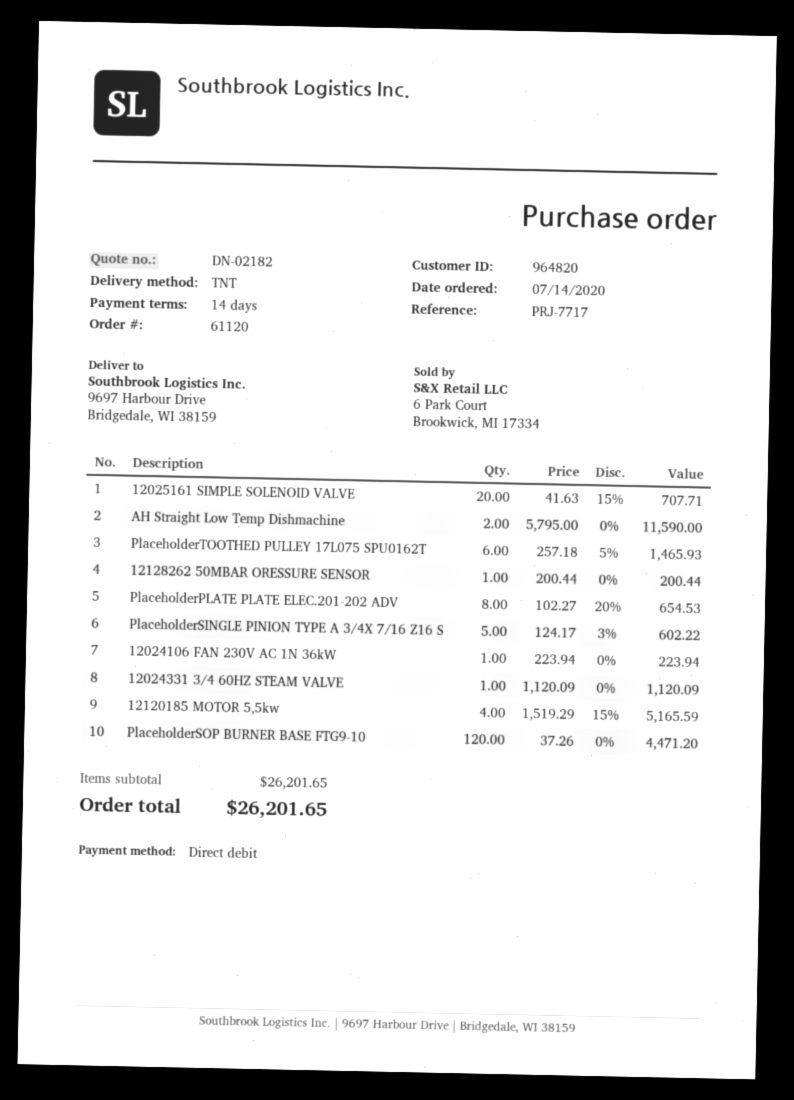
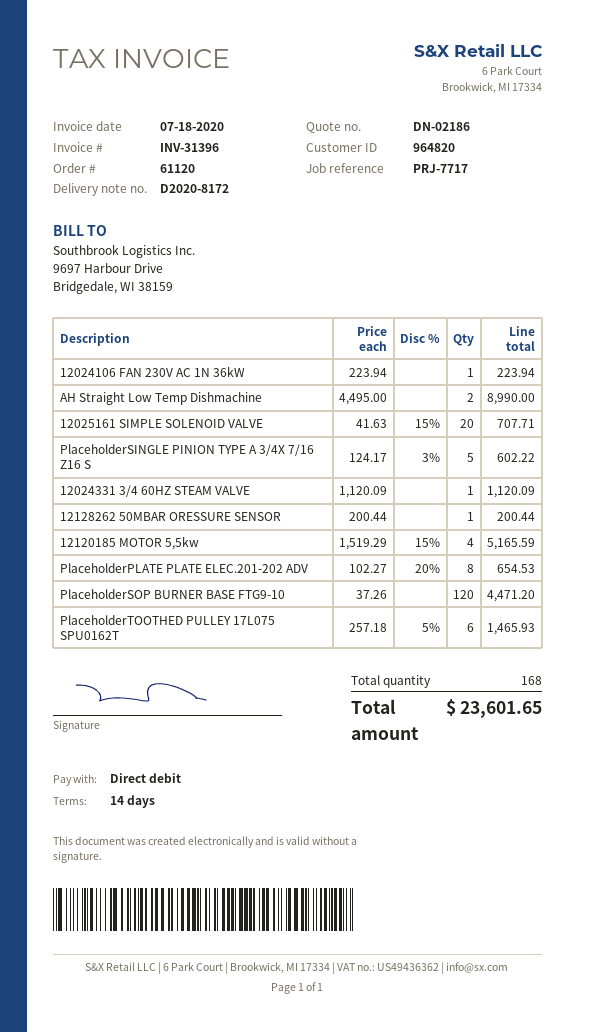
quote number: DN-02182 -> DN-02186
AH Straight Low Temp Dishmachine: 2 x 5795.00 = 11590.00 -> 2 x 4495.00 = 8990.00
total: 26201.65 -> 23601.65

